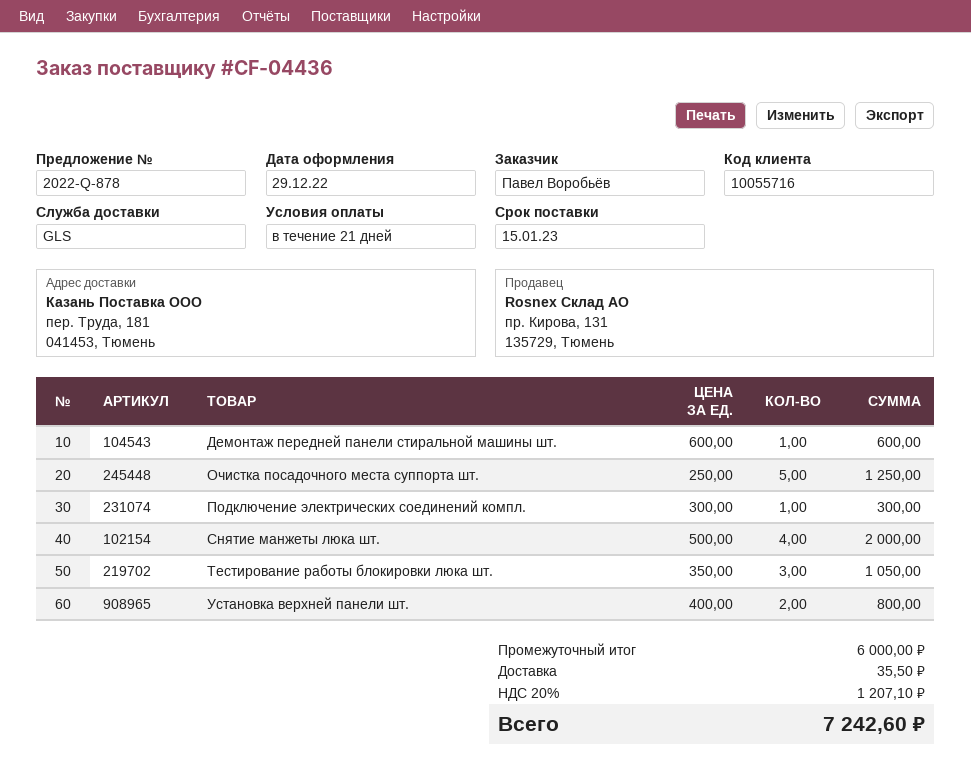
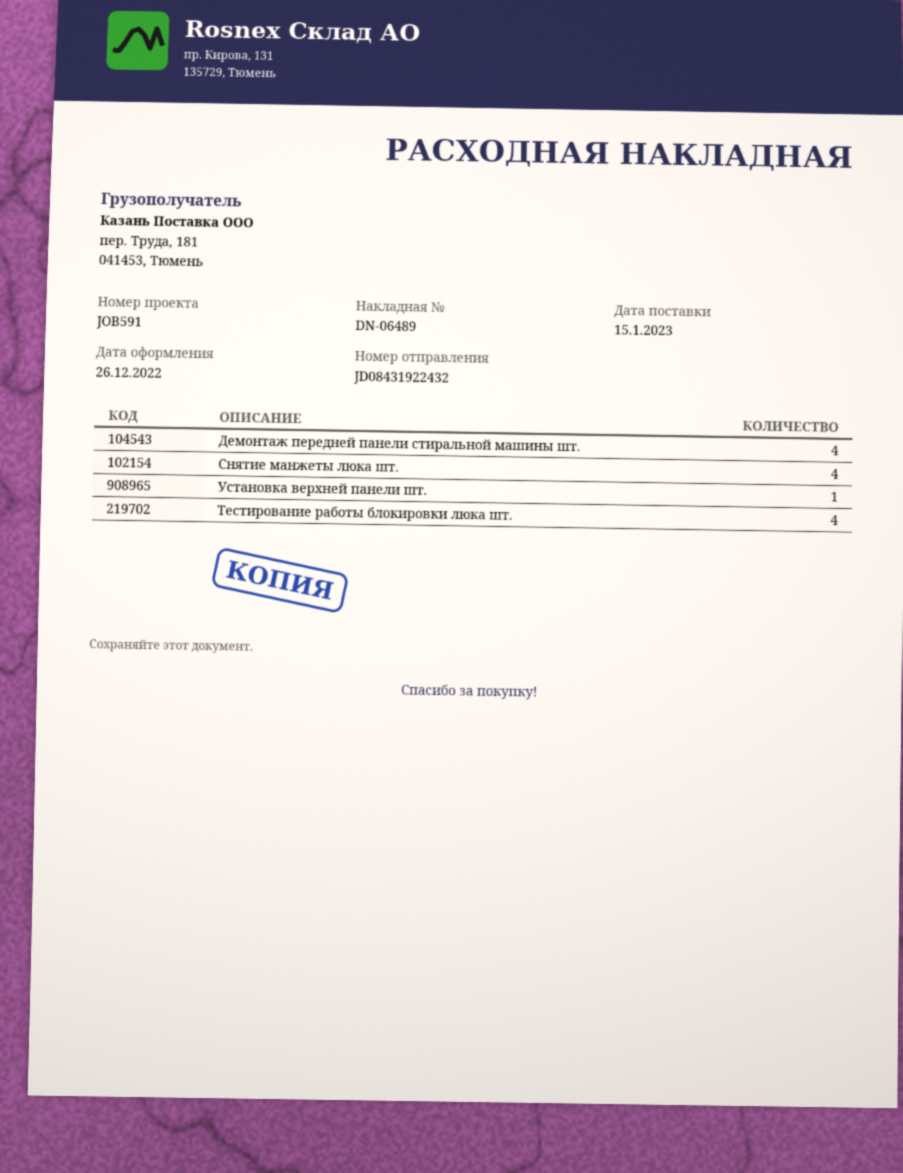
order date: 2022-12-29 -> 2022-12-26
Демонтаж передней панели стиральной машины шт.: 1 -> 4
Очистка посадочного места суппорта шт.: 5 -> none
Подключение электрических соединений компл.: 1 -> none
Тестирование работы блокировки люка шт.: 3 -> 4
Установка верхней панели шт.: 2 -> 1

